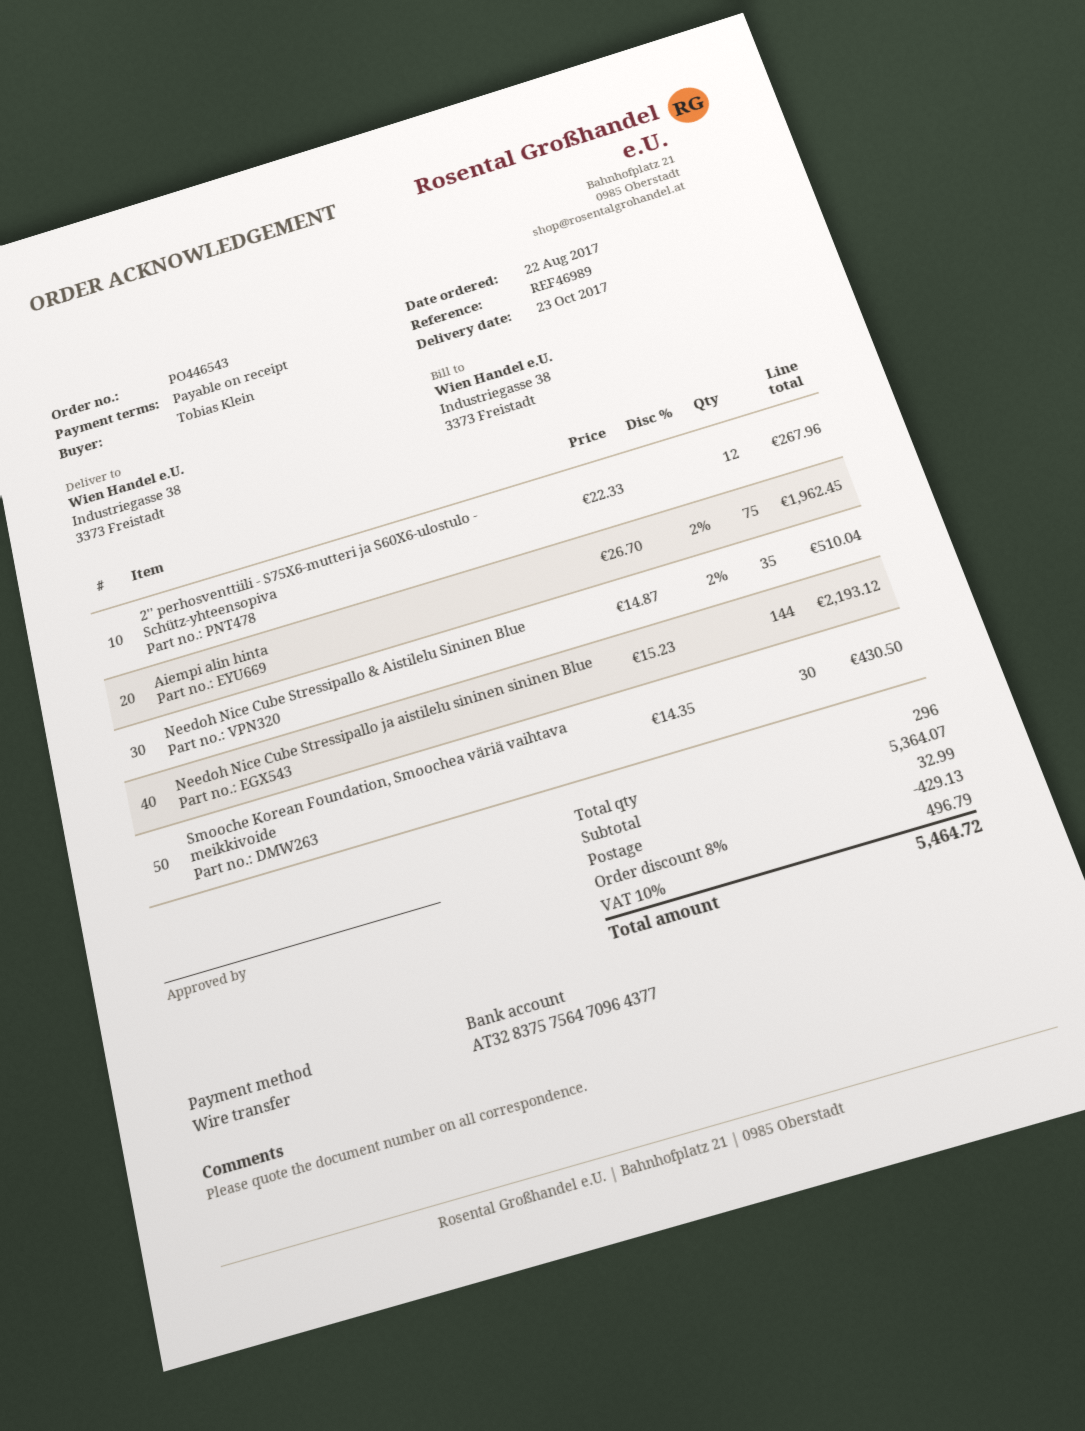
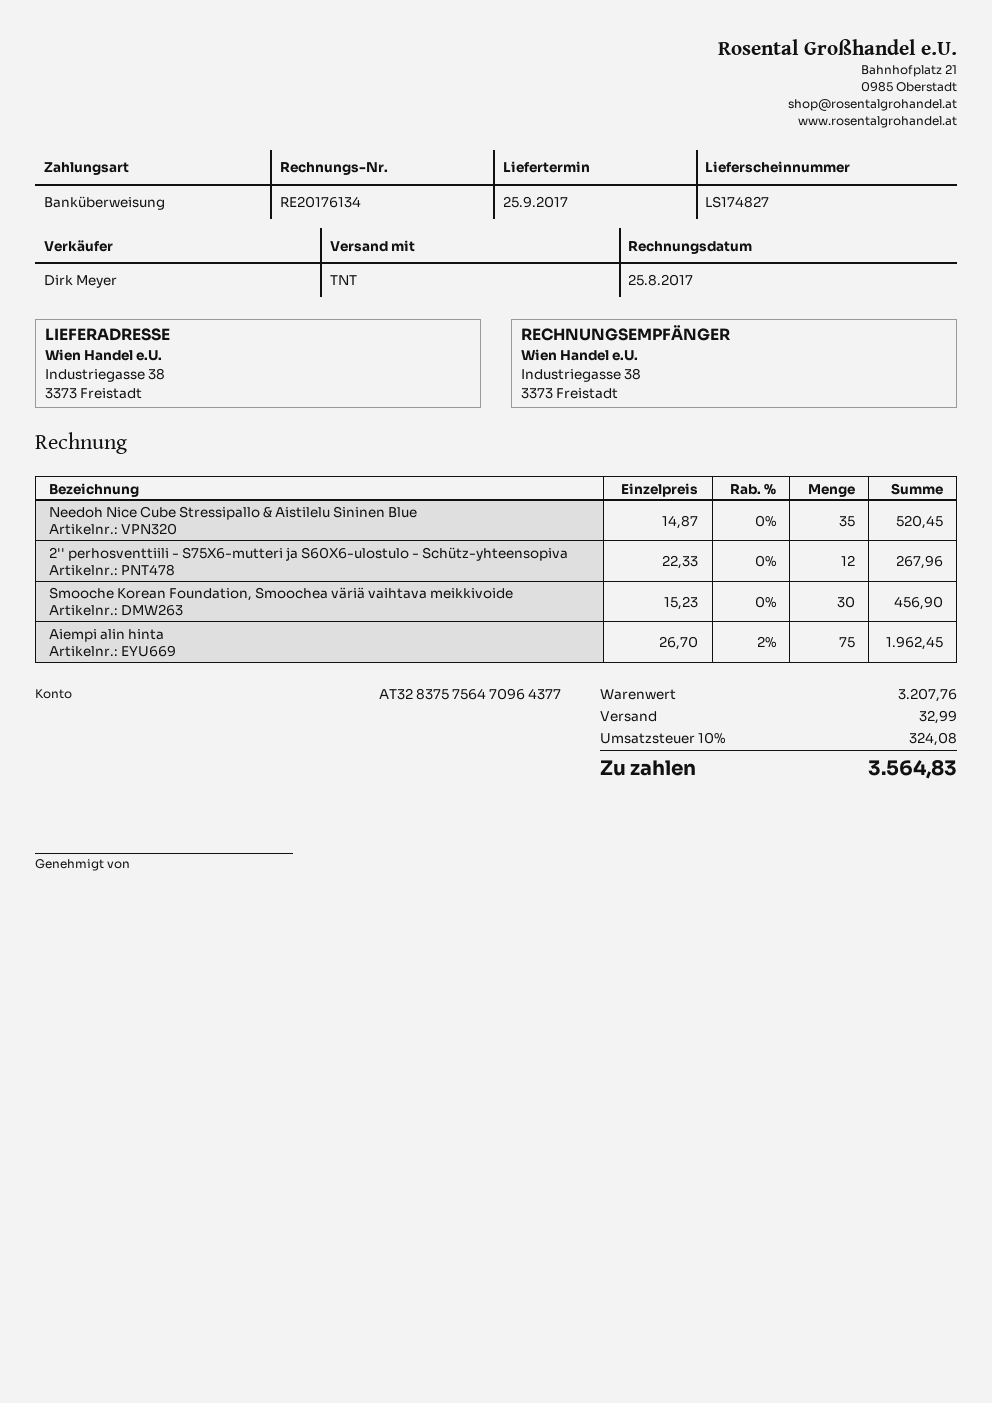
delivery date: 2017-10-23 -> 2017-09-25
Needoh Nice Cube Stressipallo & Aistilelu Sininen Blue: 35 x 14.87 - 2% = 510.04 -> 35 x 14.87 = 520.45
Needoh Nice Cube Stressipallo ja aistilelu sininen sininen Blue: 144 x 15.23 = 2193.12 -> none
Smooche Korean Foundation, Smoochea väriä vaihtava meikkivoide: 30 x 14.35 = 430.50 -> 30 x 15.23 = 456.90
subtotal: 5364.07 -> 3207.76
discount: 8% = 429.13 -> none
tax: 10% = 496.79 -> 10% = 324.08
total: 5464.72 -> 3564.83

